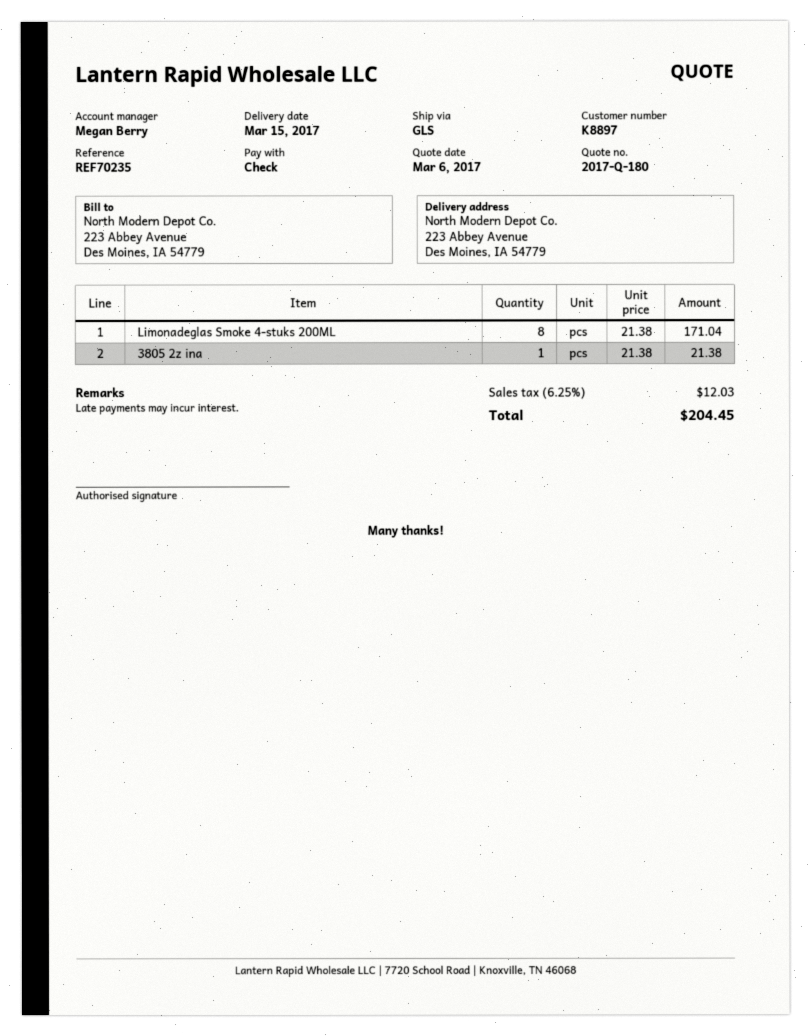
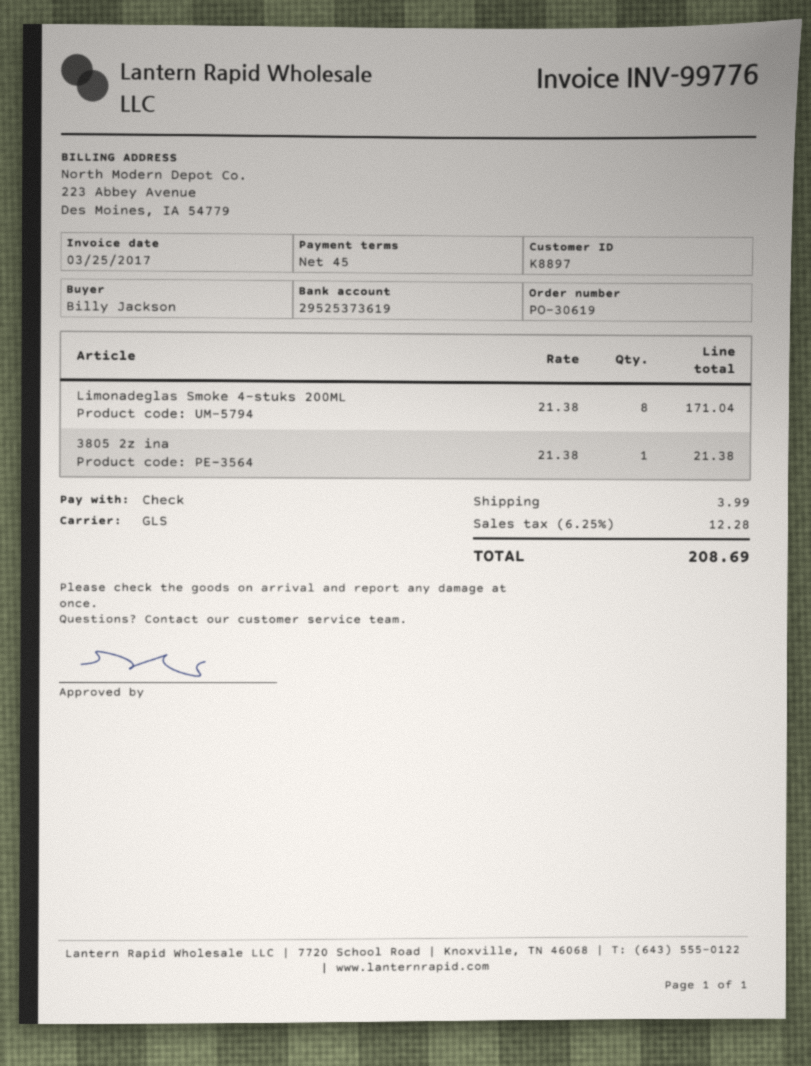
shipping: none -> 3.99
tax: 6.25% = 12.03 -> 6.25% = 12.28
total: 204.45 -> 208.69

